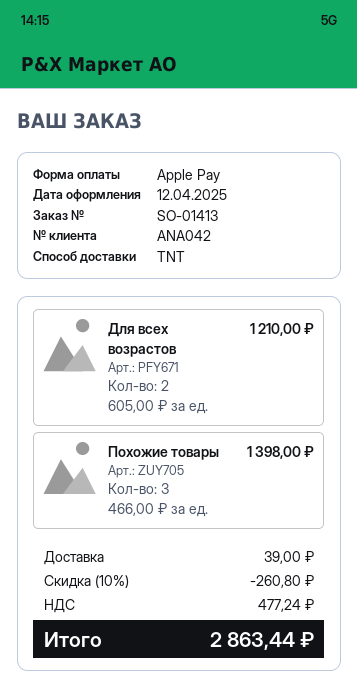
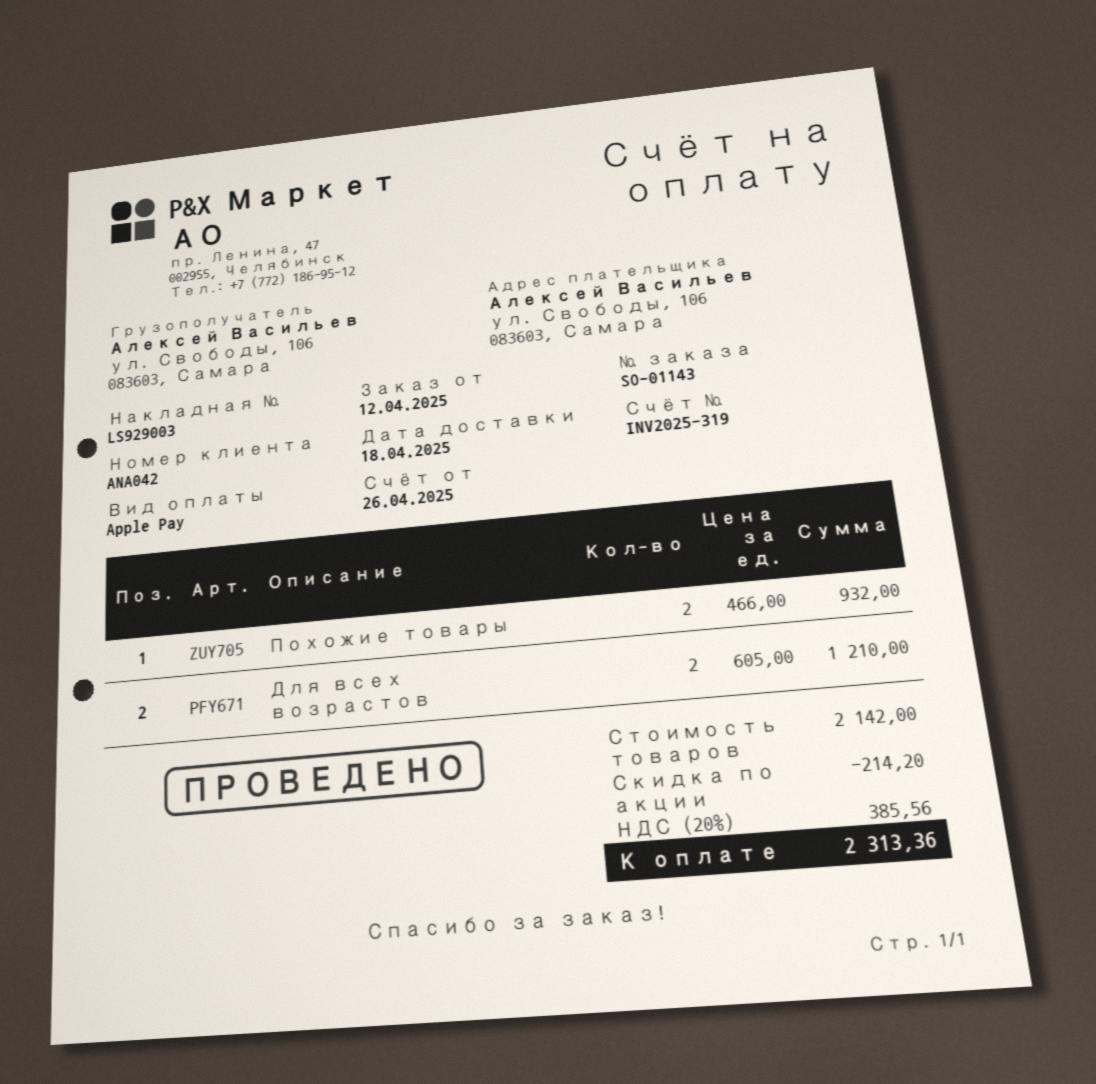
order number: SO-01413 -> SO-01143
Похожие товары: 3 x 466.00 = 1398.00 -> 2 x 466.00 = 932.00
discount: 260.80 -> 214.20
shipping: 39.00 -> none
tax: 477.24 -> 385.56
total: 2863.44 -> 2313.36

